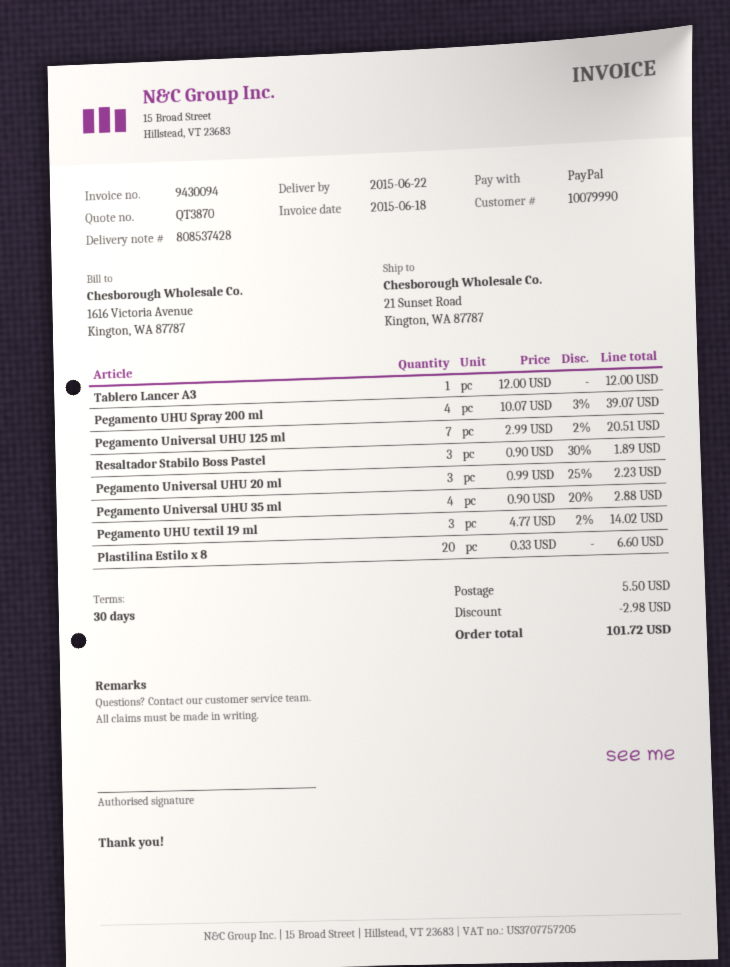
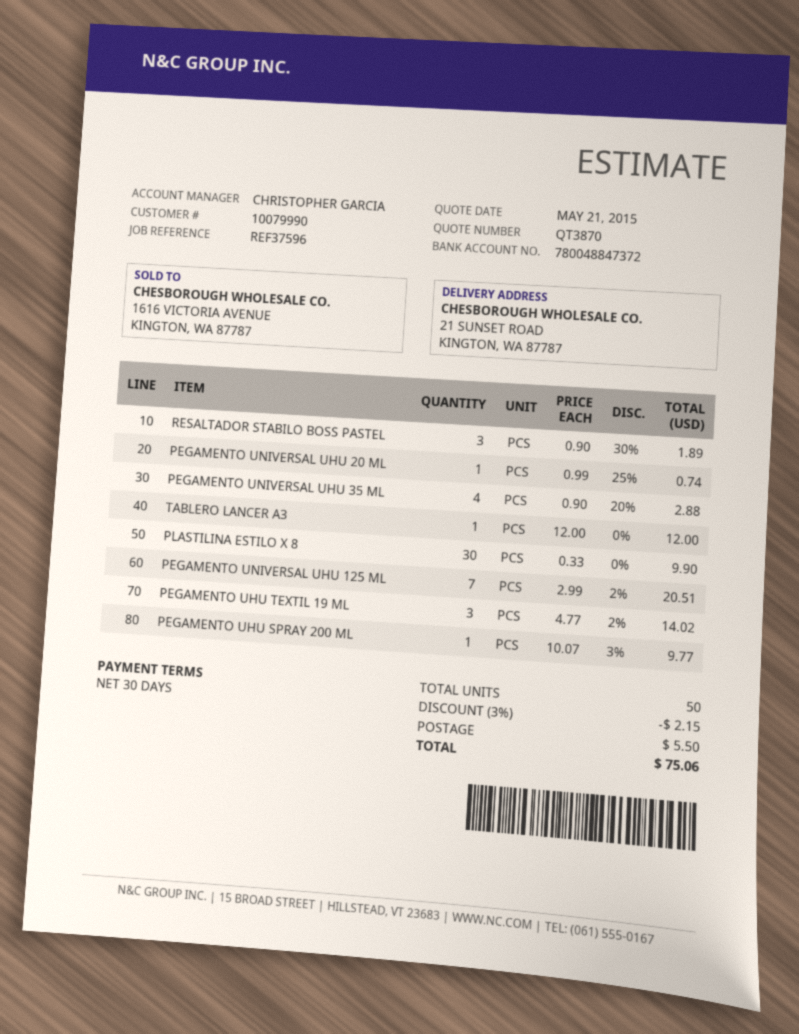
Pegamento UHU Spray 200 ml: 4 x 10.07 - 3% = 39.07 -> 1 x 10.07 - 3% = 9.77
Pegamento Universal UHU 20 ml: 3 x 0.99 - 25% = 2.23 -> 1 x 0.99 - 25% = 0.74
Plastilina Estilo x 8: 20 x 0.33 = 6.60 -> 30 x 0.33 = 9.90
discount: 2.98 -> 2.15
total: 101.72 -> 75.06

